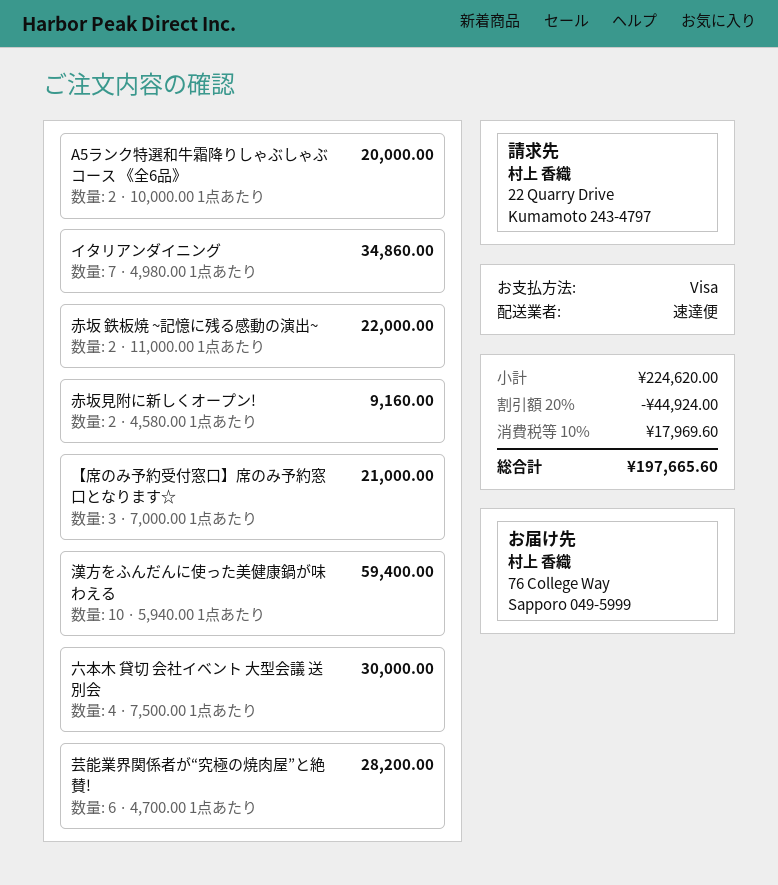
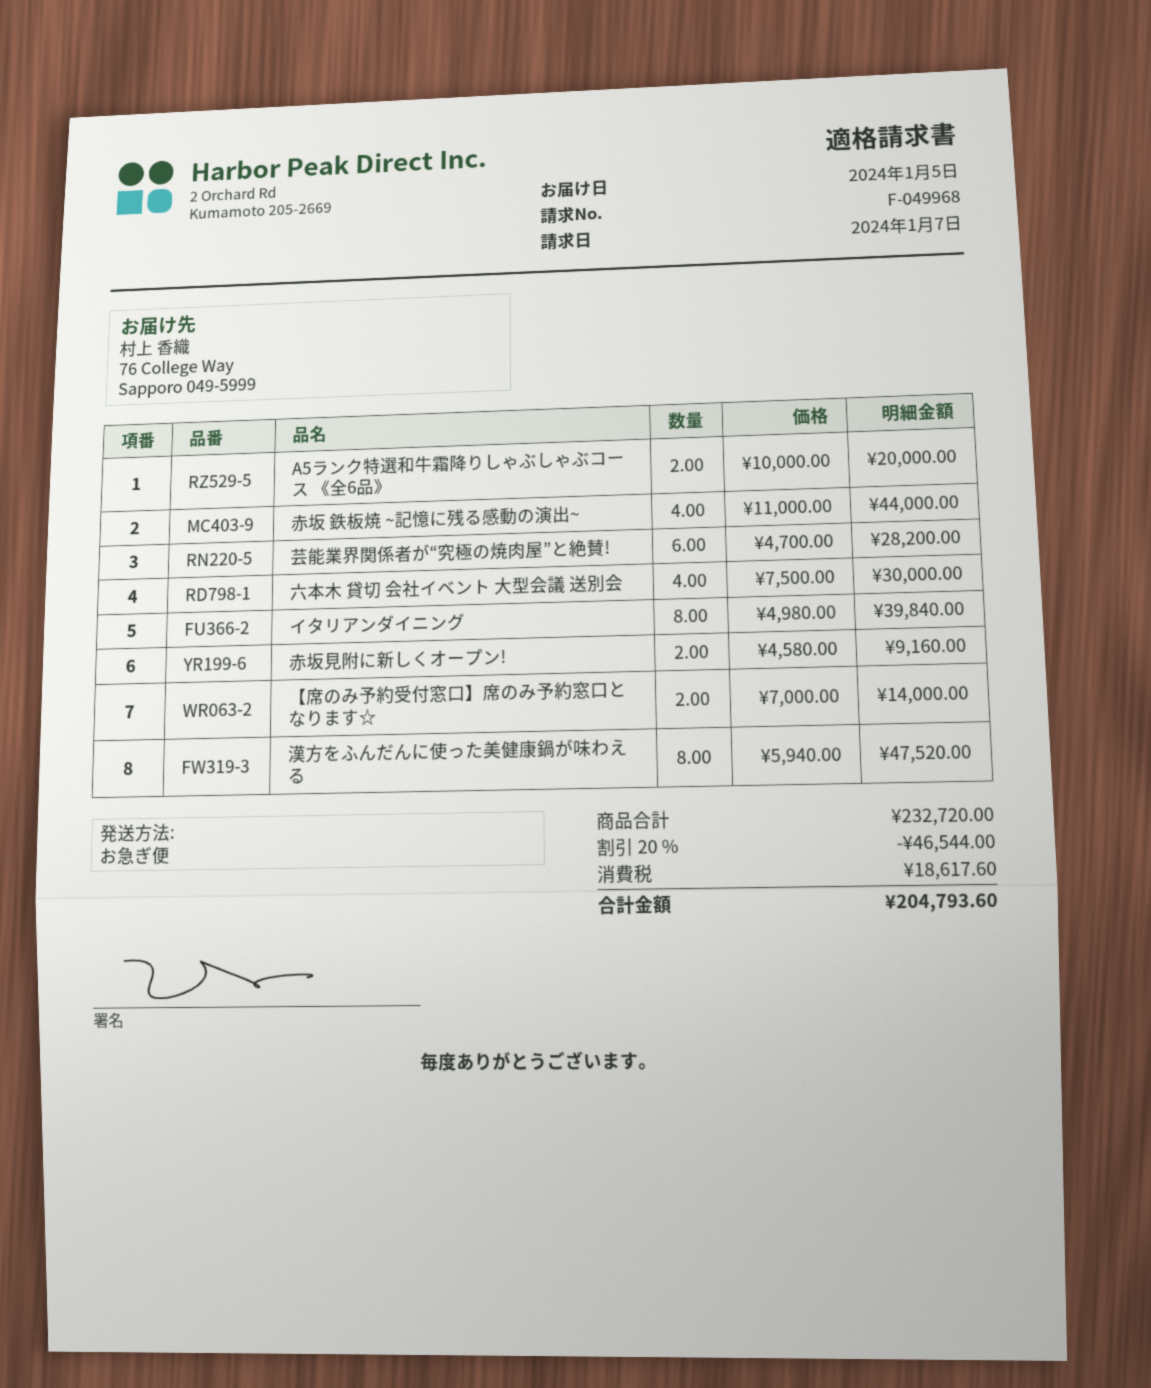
イタリアンダイニング: 7 x 4980.00 = 34860.00 -> 8 x 4980.00 = 39840.00
赤坂 鉄板焼 ~記憶に残る感動の演出~: 2 x 11000.00 = 22000.00 -> 4 x 11000.00 = 44000.00
【席のみ予約受付窓口】席のみ予約窓口となります☆: 3 x 7000.00 = 21000.00 -> 2 x 7000.00 = 14000.00
漢方をふんだんに使った美健康鍋が味わえる: 10 x 5940.00 = 59400.00 -> 8 x 5940.00 = 47520.00
subtotal: 224620.00 -> 232720.00
discount: 20% = 44924.00 -> 20% = 46544.00
tax: 17969.60 -> 18617.60
total: 197665.60 -> 204793.60

